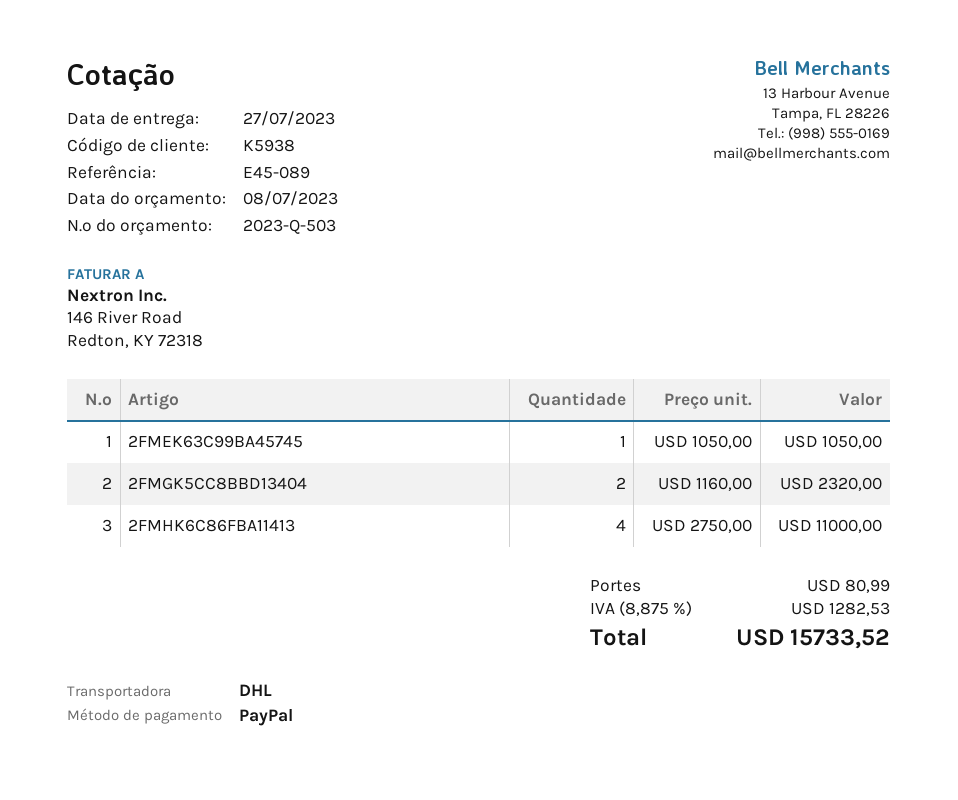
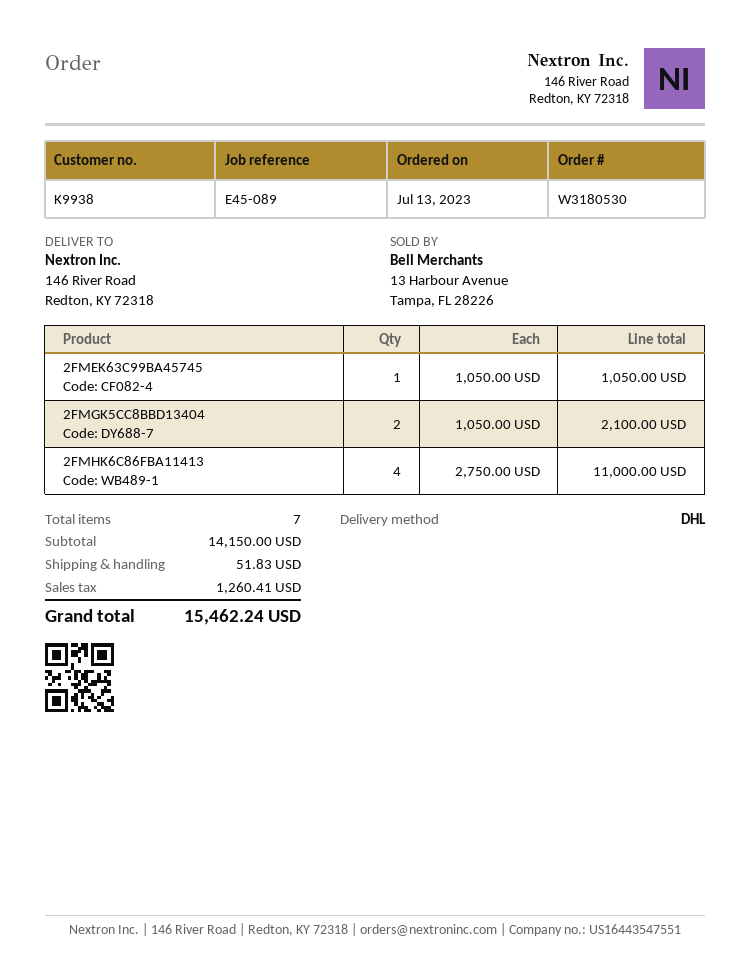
customer number: K5938 -> K9938
2FMGK5CC8BBD13404: 2 x 1160.00 = 2320.00 -> 2 x 1050.00 = 2100.00
shipping: 80.99 -> 51.83
tax: 1282.53 -> 1260.41
total: 15733.52 -> 15462.24

